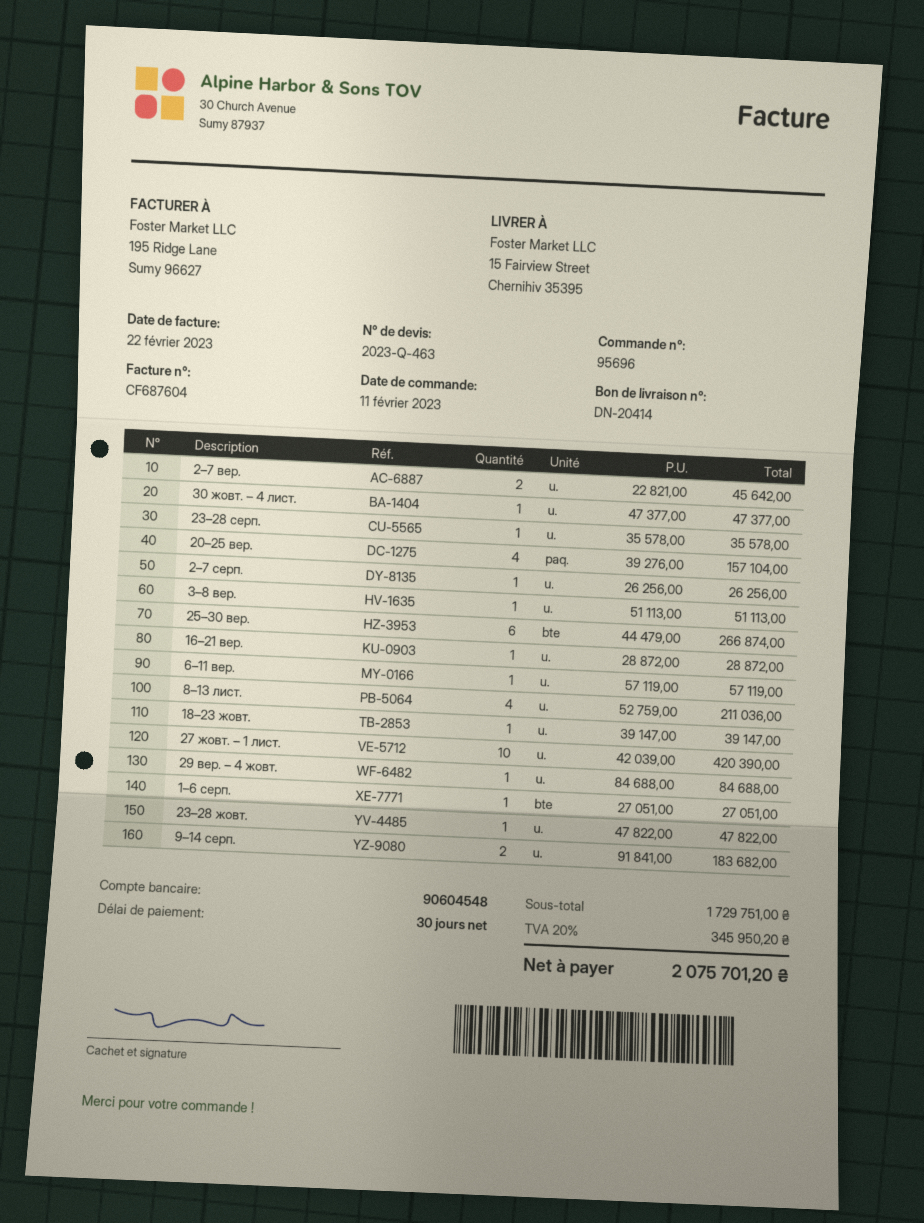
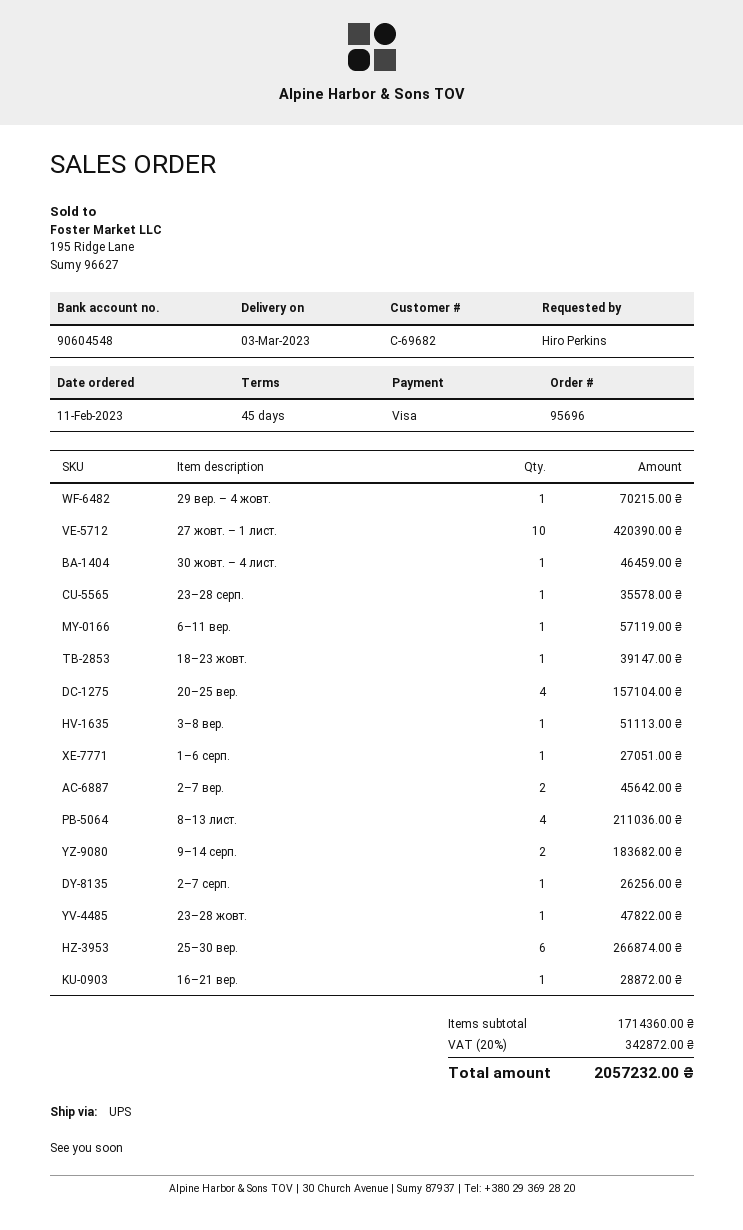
payment terms: 30 days -> 45 days
30 жовт. – 4 лист.: 1 for 47377.00 -> 1 for 46459.00
29 вер. – 4 жовт.: 1 for 84688.00 -> 1 for 70215.00
subtotal: 1729751.00 -> 1714360.00
tax: 20% = 345950.20 -> 20% = 342872.00
total: 2075701.20 -> 2057232.00

